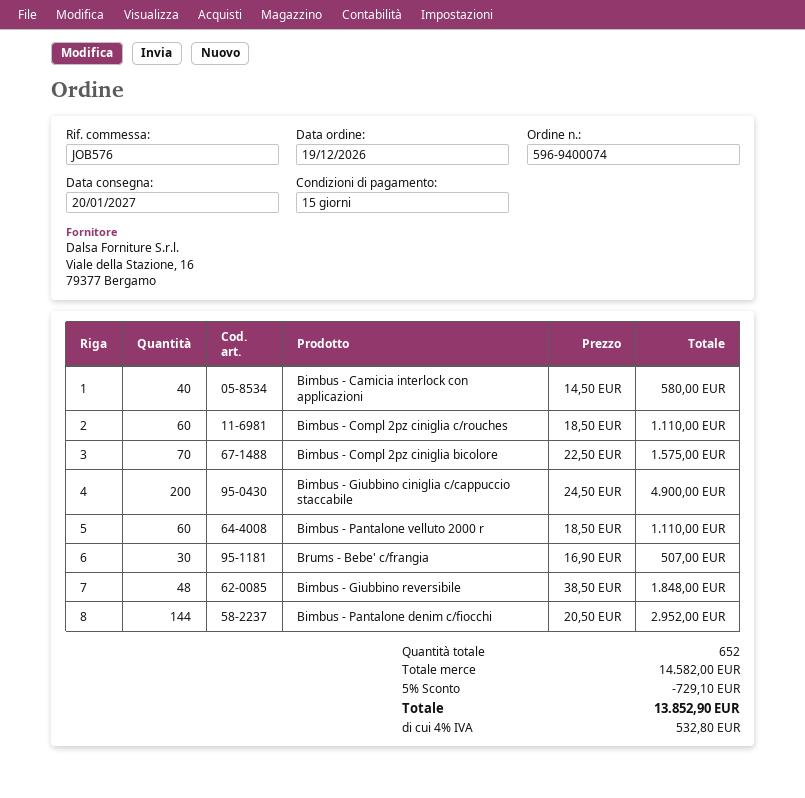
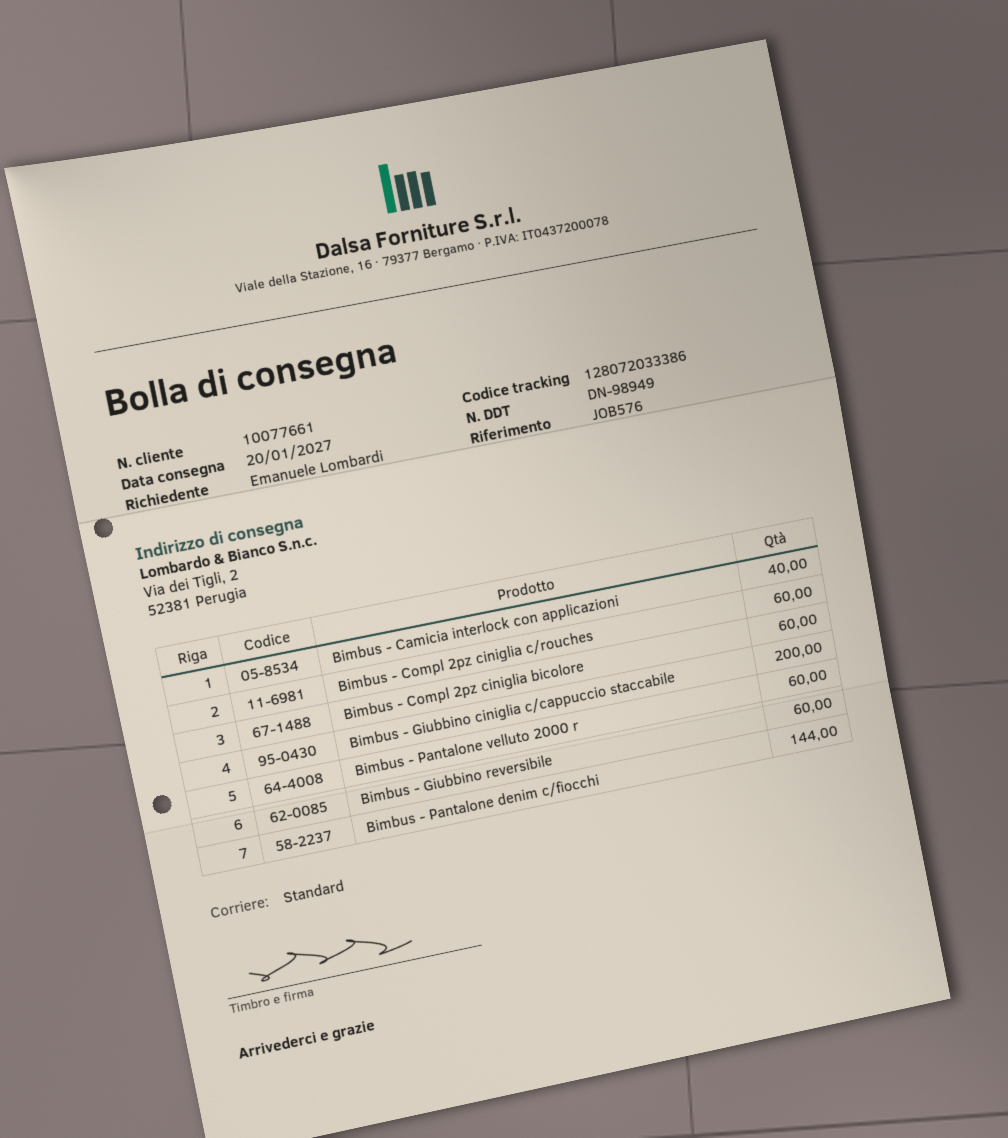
Bimbus - Compl 2pz ciniglia bicolore: 70 -> 60
Brums - Bebe' c/frangia: 30 -> none
Bimbus - Giubbino reversibile: 48 -> 60

